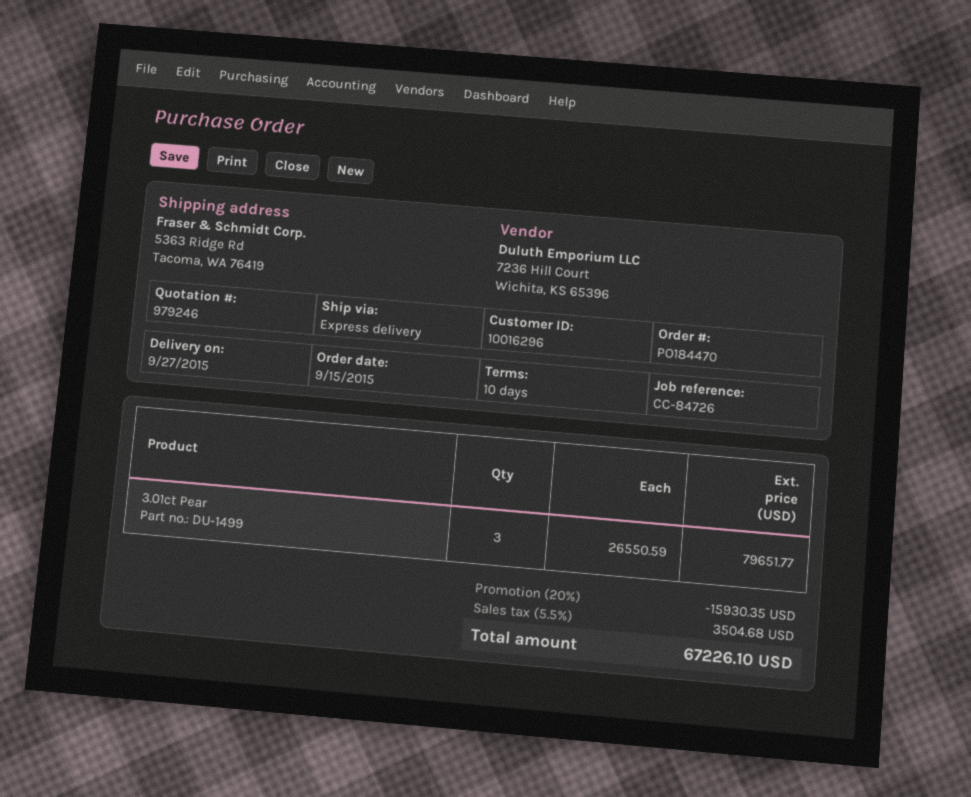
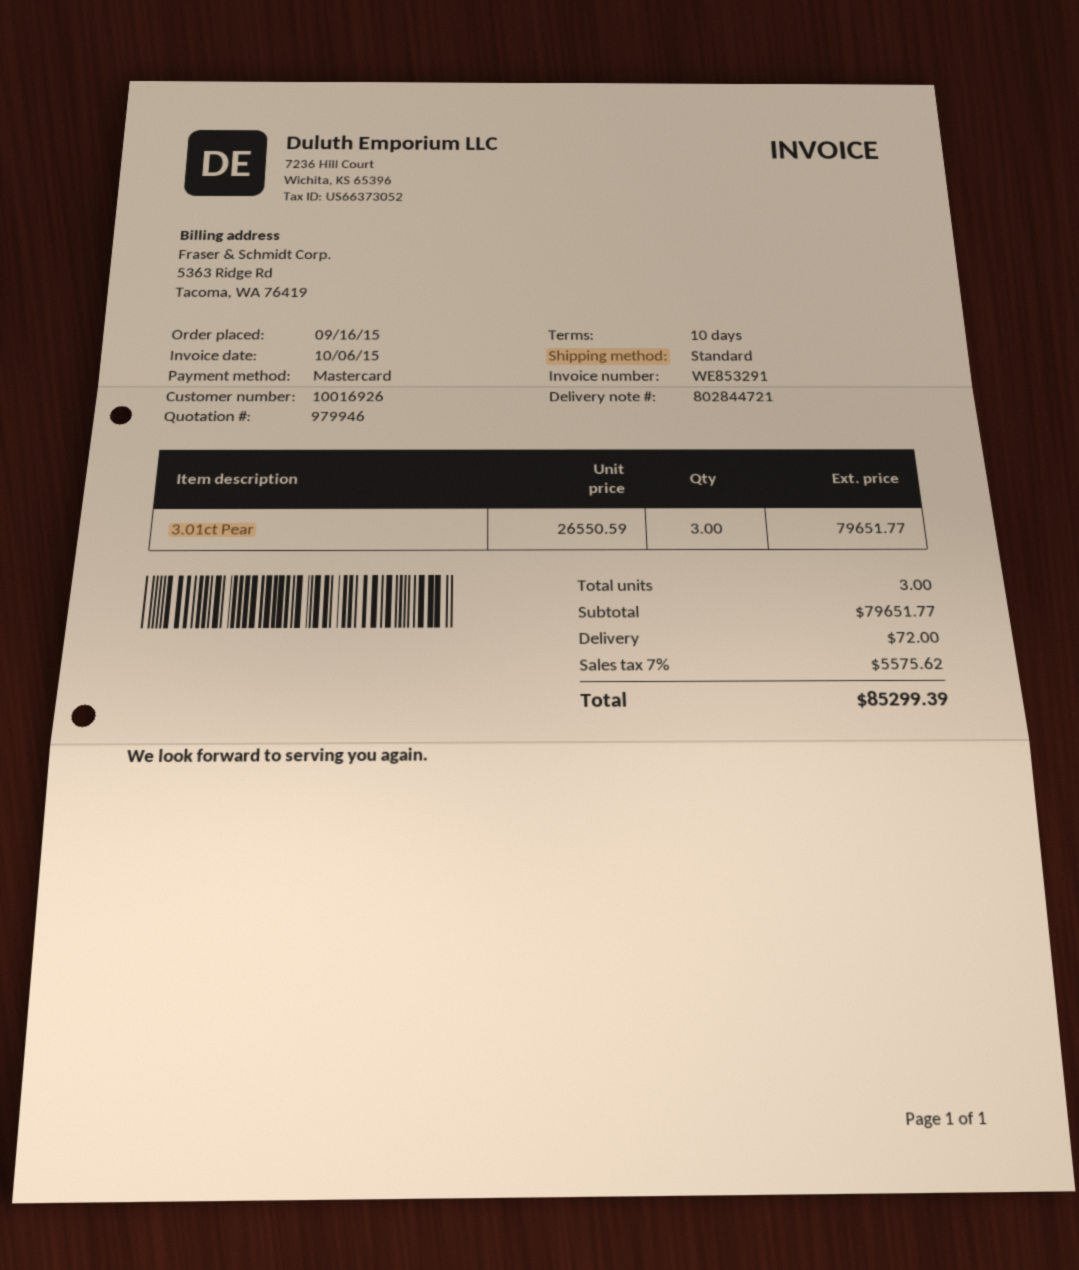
quote number: 979246 -> 979946
order date: 2015-09-15 -> 2015-09-16
customer number: 10016296 -> 10016926
shipping method: express -> standard
discount: 20% = 15930.35 -> none
shipping: none -> 72.00
tax: 5.5% = 3504.68 -> 7% = 5575.62
total: 67226.10 -> 85299.39

